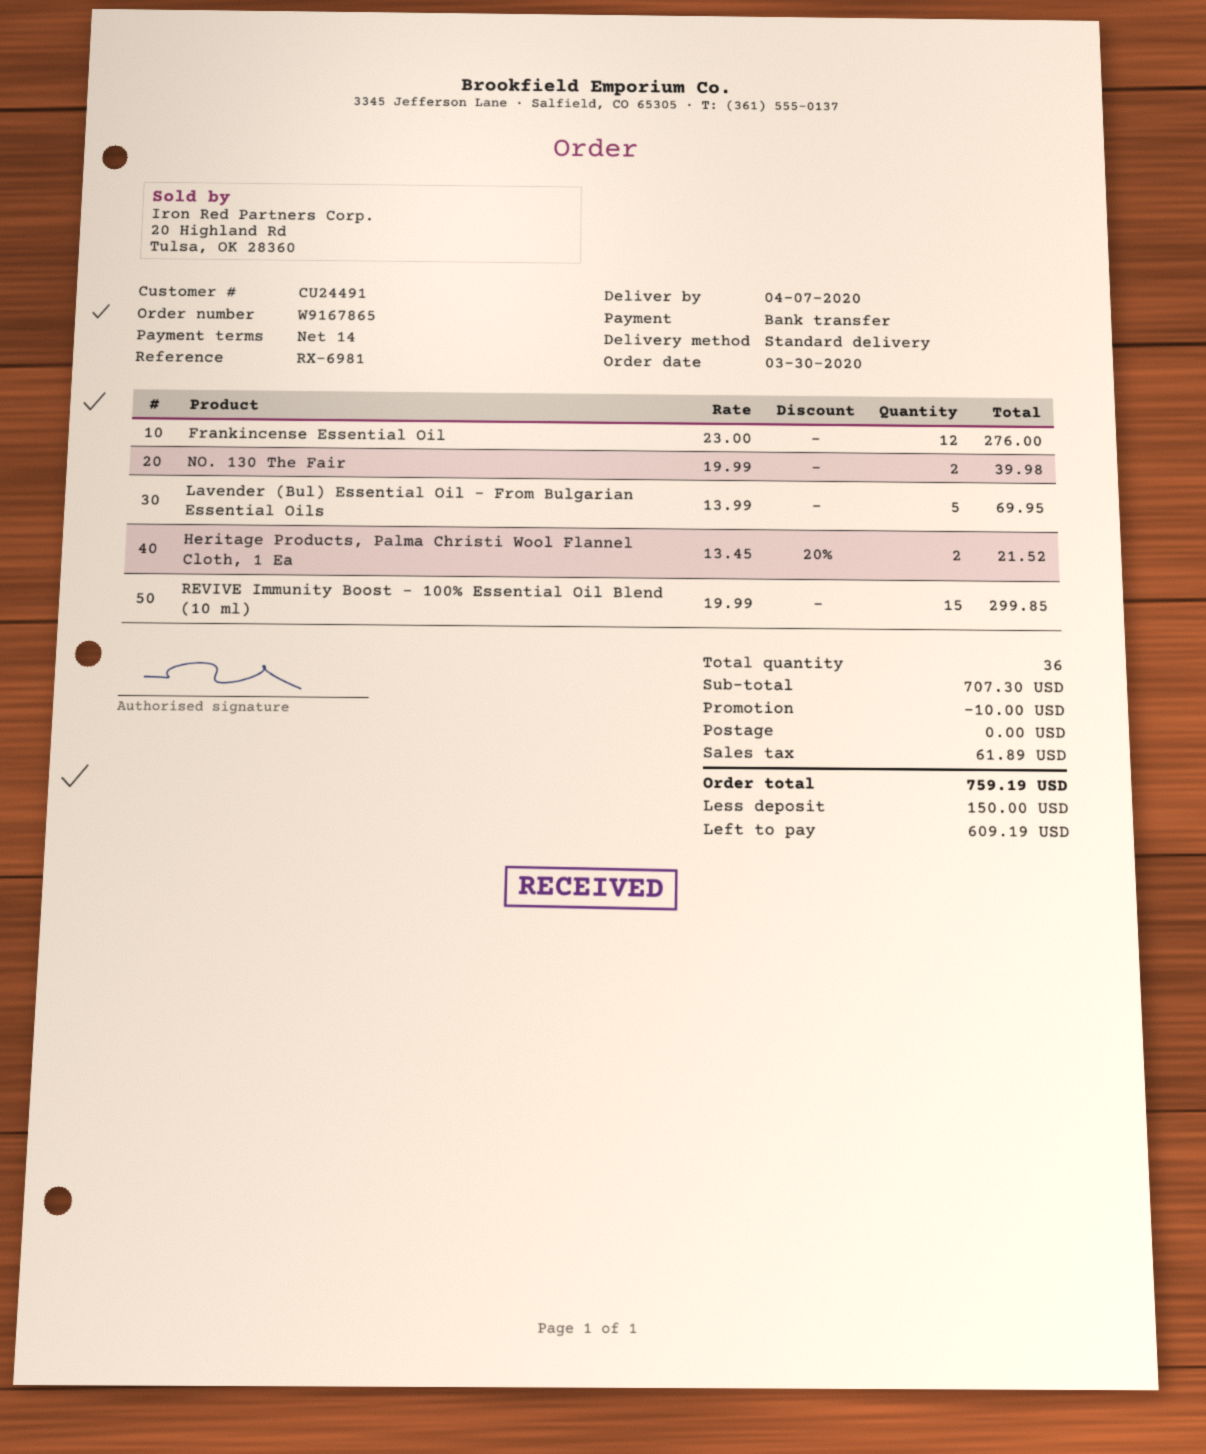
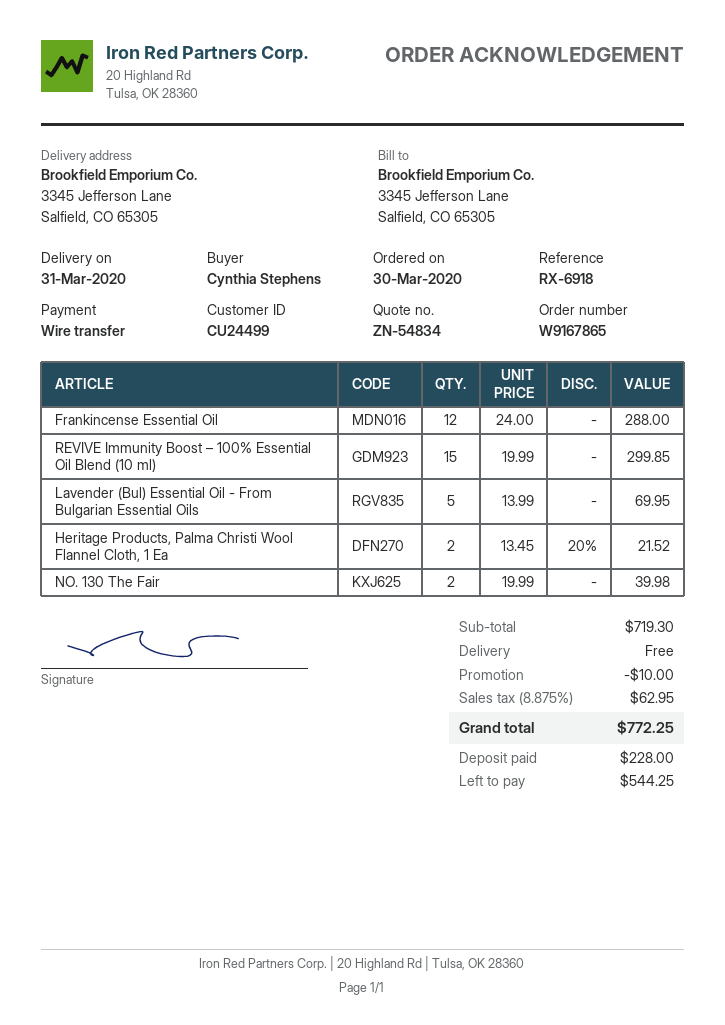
delivery date: 2020-04-07 -> 2020-03-31
customer number: CU24491 -> CU24499
reference: RX-6981 -> RX-6918
Frankincense Essential Oil: 12 x 23.00 = 276.00 -> 12 x 24.00 = 288.00
subtotal: 707.30 -> 719.30
tax: 61.89 -> 62.95
total: 759.19 -> 772.25
deposit: 150.00 -> 228.00
balance: 609.19 -> 544.25

